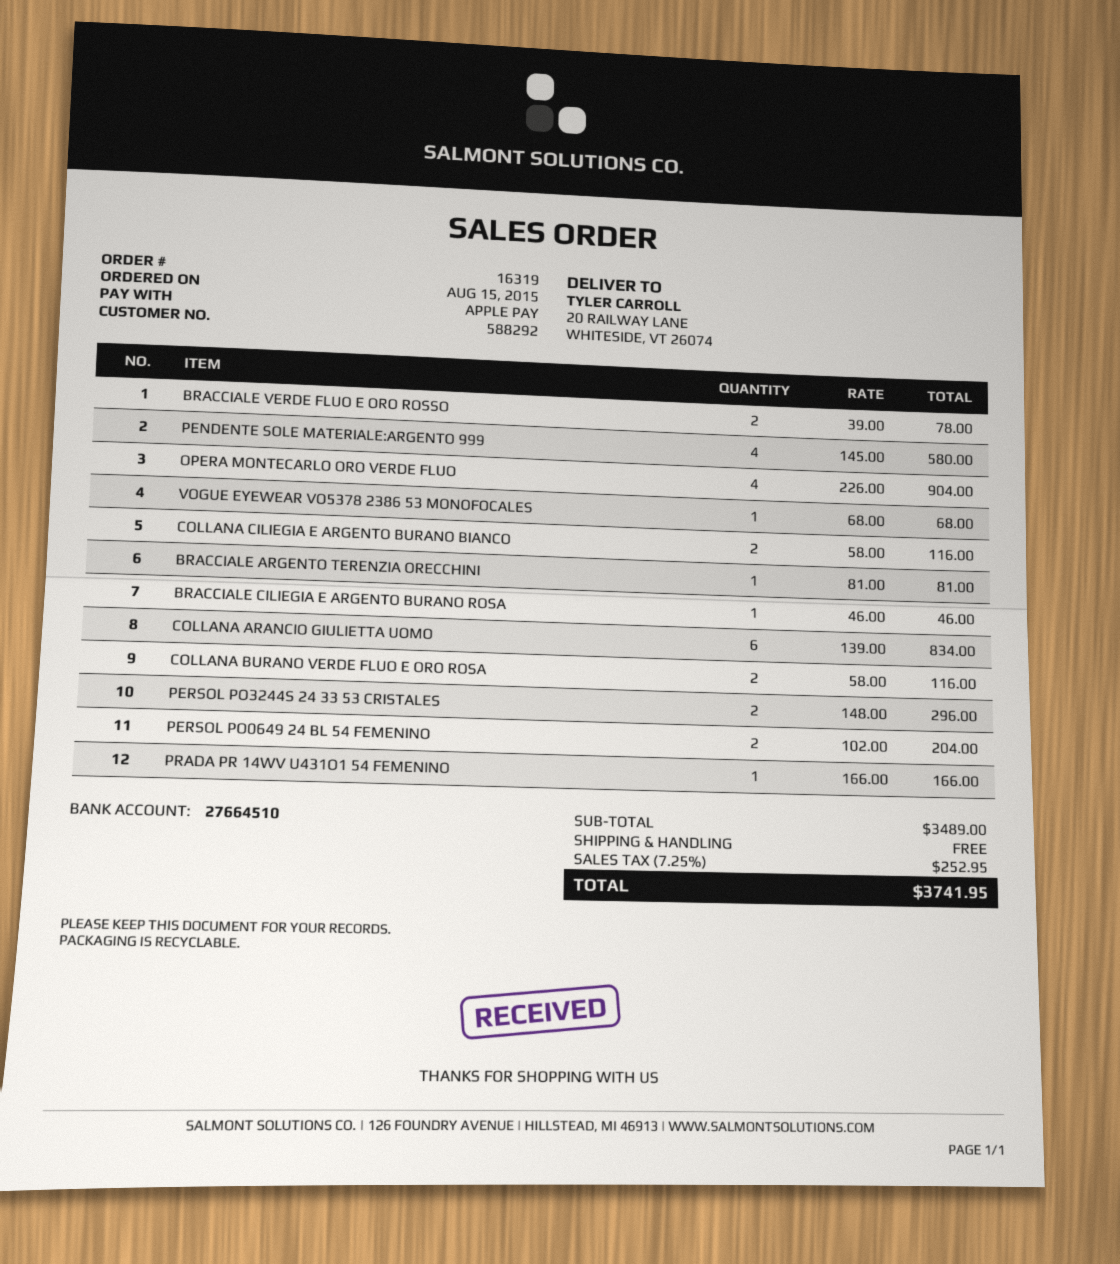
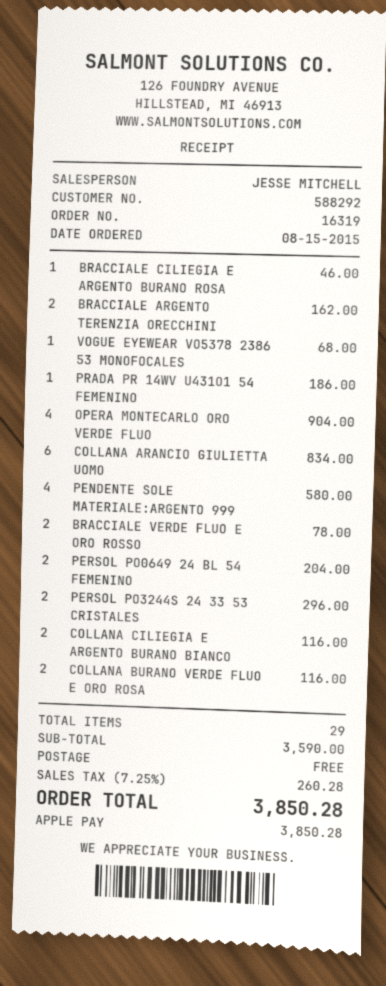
BRACCIALE ARGENTO TERENZIA ORECCHINI: 1 for 81.00 -> 2 for 162.00
PRADA PR 14WV U431O1 54 FEMENINO: 1 for 166.00 -> 1 for 186.00
subtotal: 3489.00 -> 3590.00
tax: 7.25% = 252.95 -> 7.25% = 260.28
total: 3741.95 -> 3850.28

